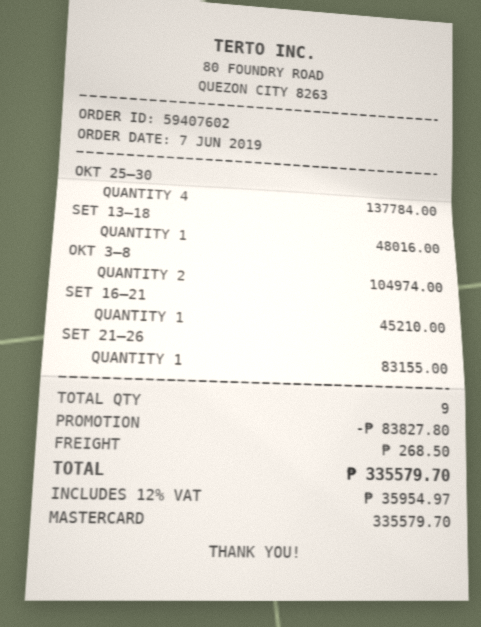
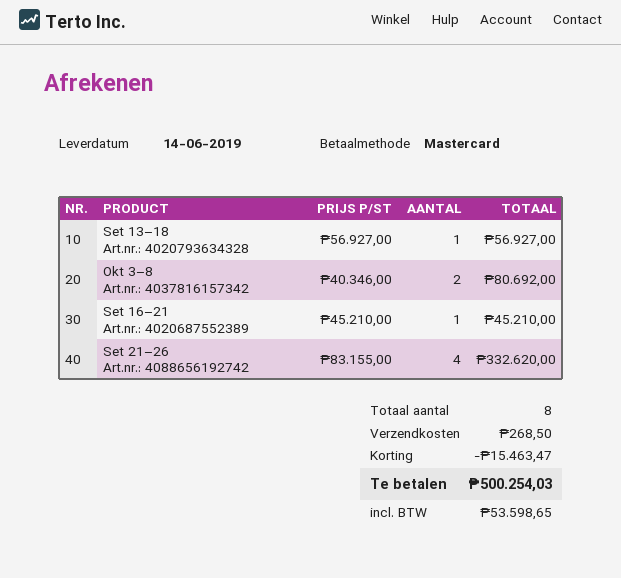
OKT 25–30: 4 for 137784.00 -> none
SET 13–18: 1 for 48016.00 -> 1 for 56927.00
OKT 3–8: 2 for 104974.00 -> 2 for 80692.00
SET 21–26: 1 for 83155.00 -> 4 for 332620.00
total quantity: 9 -> 8
discount: 83827.80 -> 15463.47
tax: 35954.97 -> 53598.65
total: 335579.70 -> 500254.03

